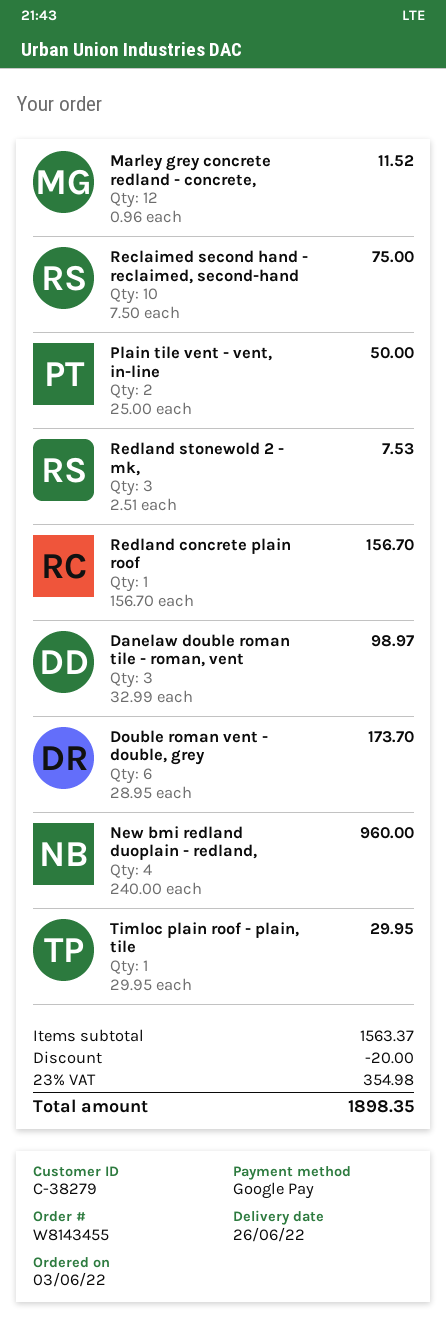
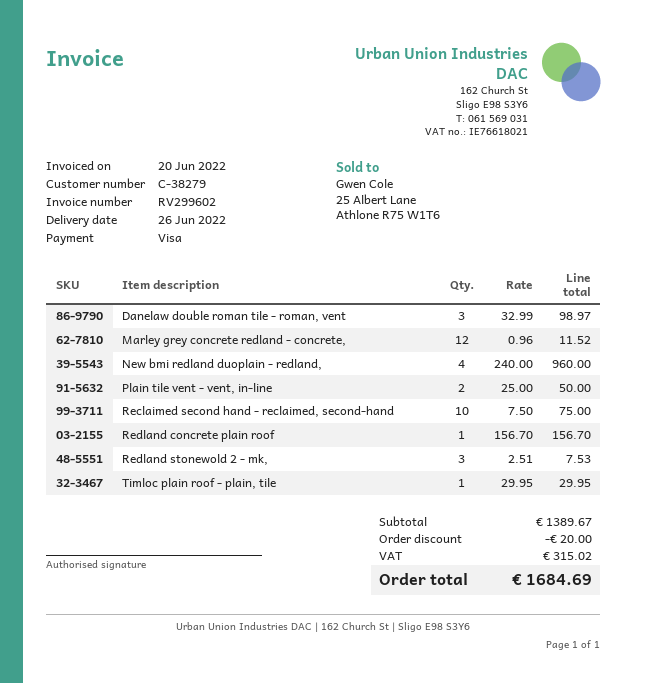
payment method: Google Pay -> Visa
Double roman vent - double, grey: 6 x 28.95 = 173.70 -> none
subtotal: 1563.37 -> 1389.67
tax: 354.98 -> 315.02
total: 1898.35 -> 1684.69

